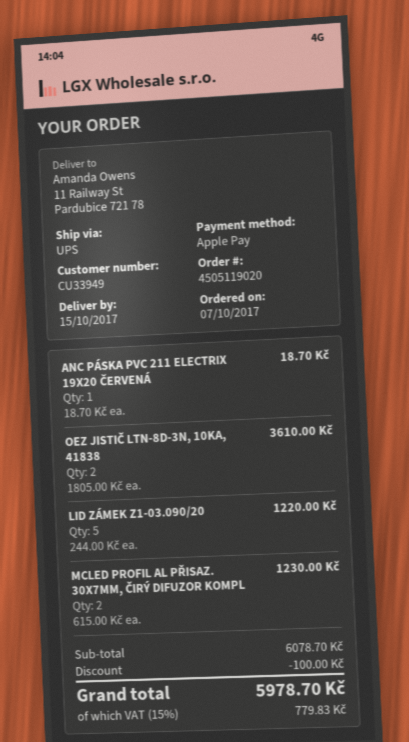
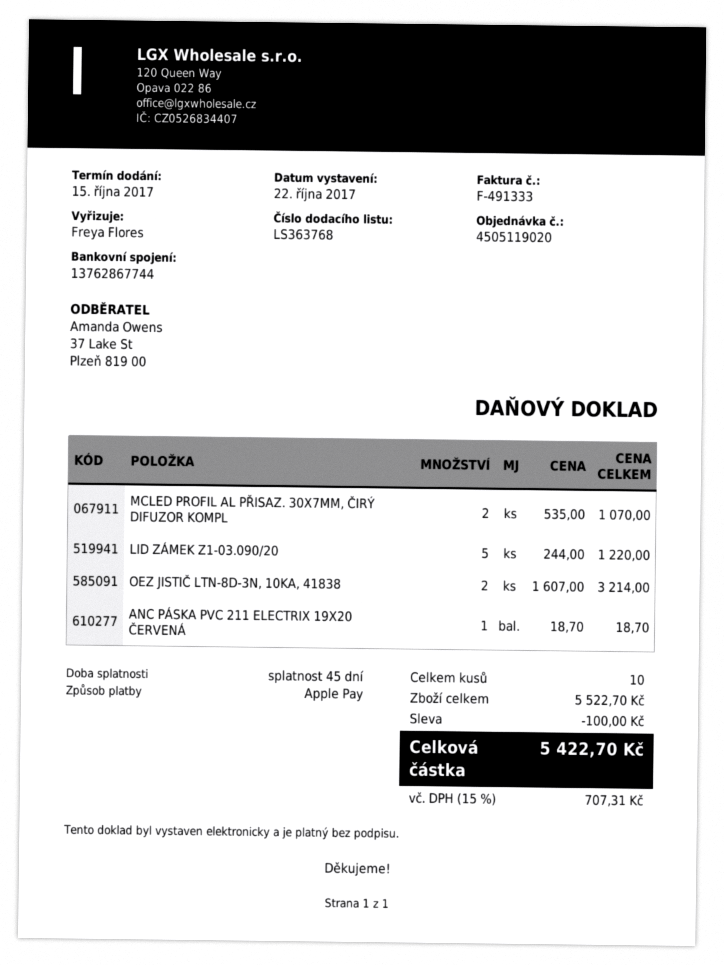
OEZ JISTIČ LTN-8D-3N, 10KA, 41838: 2 x 1805.00 = 3610.00 -> 2 x 1607.00 = 3214.00
MCLED PROFIL AL PŘISAZ. 30X7MM, ČIRÝ DIFUZOR KOMPL: 2 x 615.00 = 1230.00 -> 2 x 535.00 = 1070.00
subtotal: 6078.70 -> 5522.70
tax: 15% = 779.83 -> 15% = 707.31
total: 5978.70 -> 5422.70

